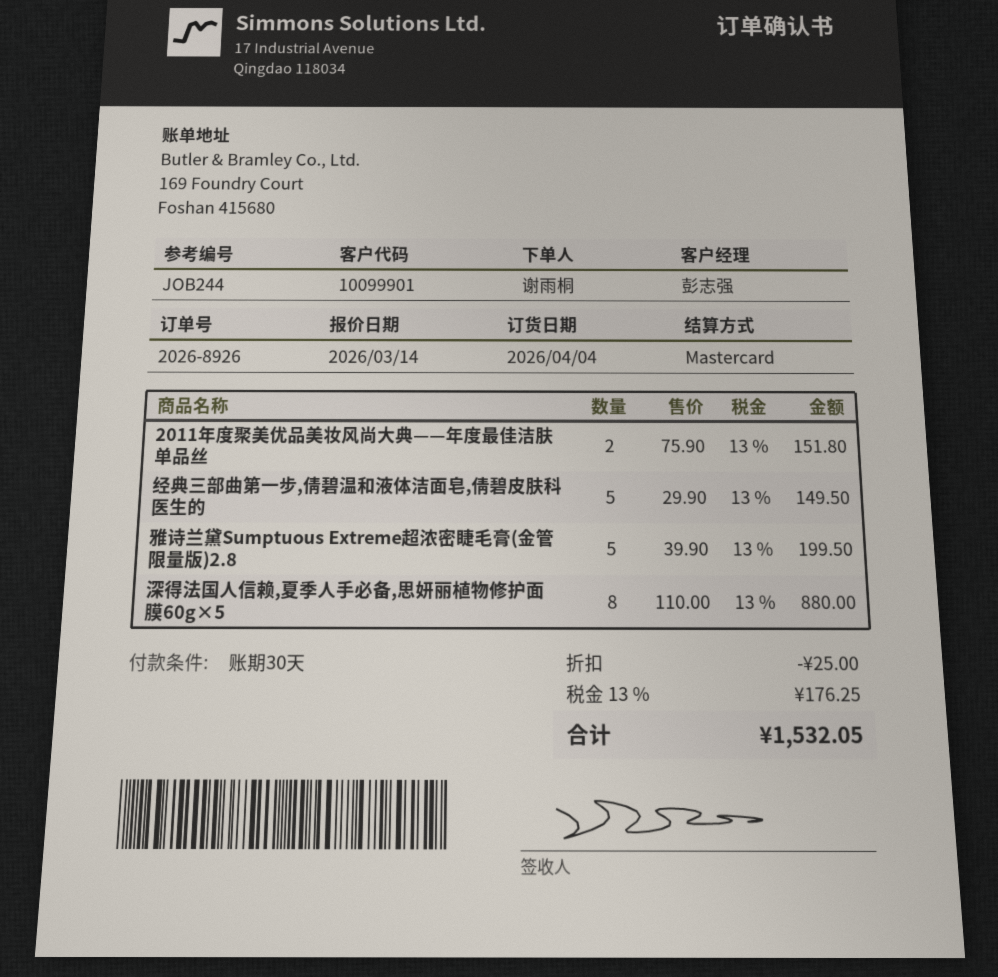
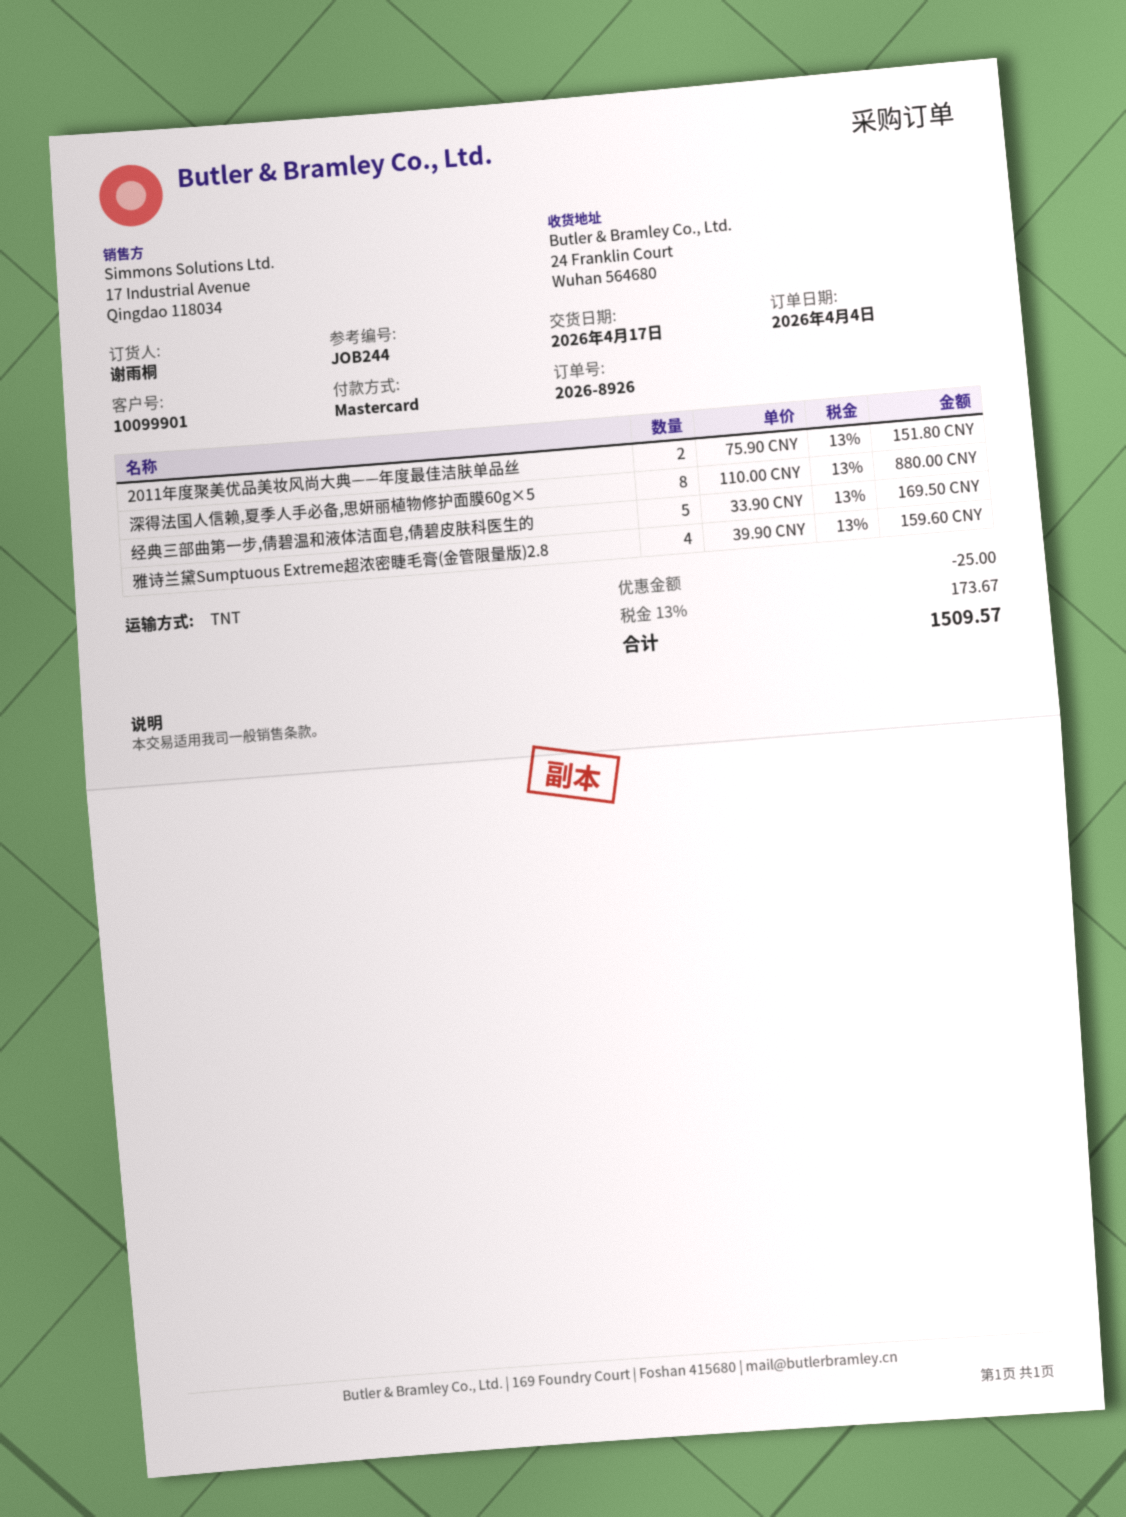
经典三部曲第一步,倩碧温和液体洁面皂,倩碧皮肤科医生的: 5 x 29.90 = 149.50 -> 5 x 33.90 = 169.50
雅诗兰黛Sumptuous Extreme超浓密睫毛膏(金管限量版)2.8: 5 x 39.90 = 199.50 -> 4 x 39.90 = 159.60
tax: 13% = 176.25 -> 13% = 173.67
total: 1532.05 -> 1509.57

